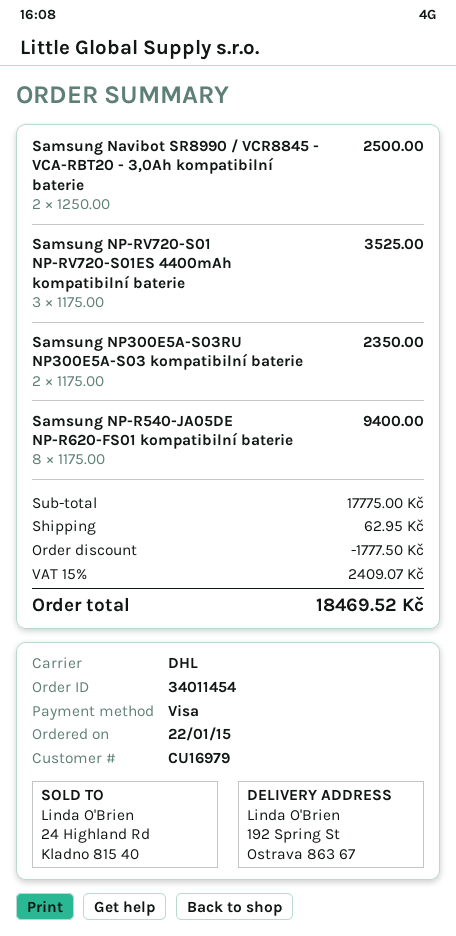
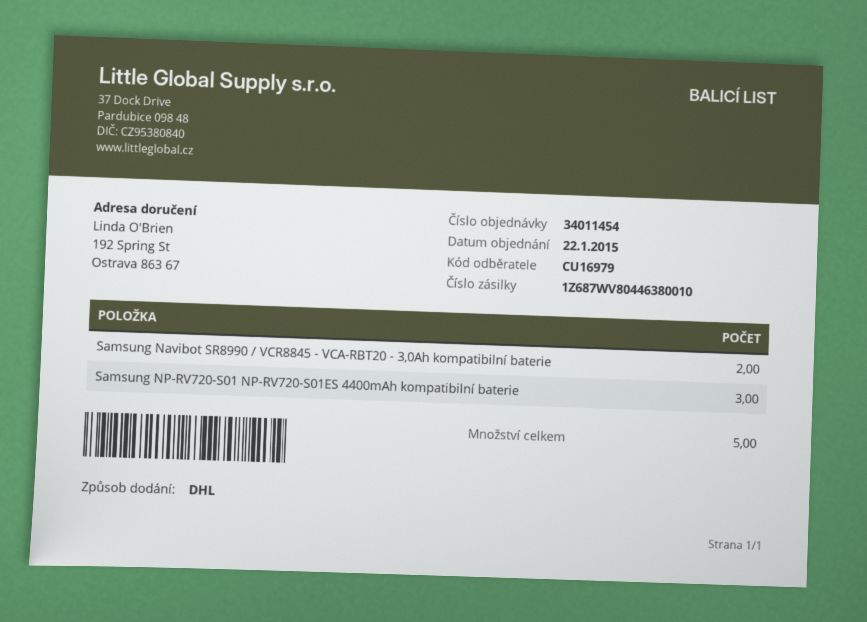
Samsung NP300E5A-S03RU NP300E5A-S03 kompatibilní baterie: 2 -> none
Samsung NP-R540-JA05DE NP-R620-FS01 kompatibilní baterie: 8 -> none

